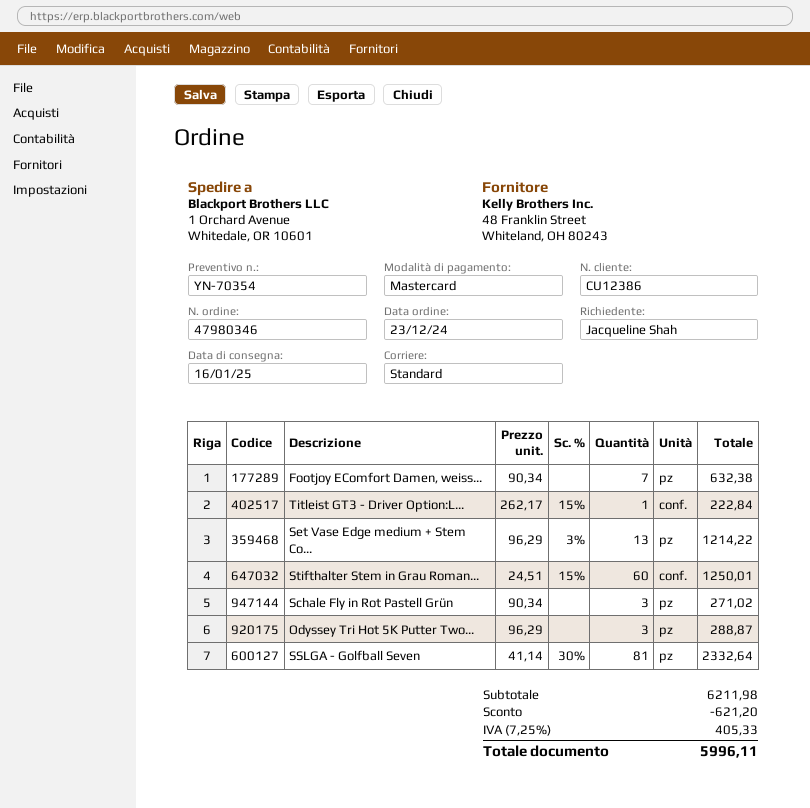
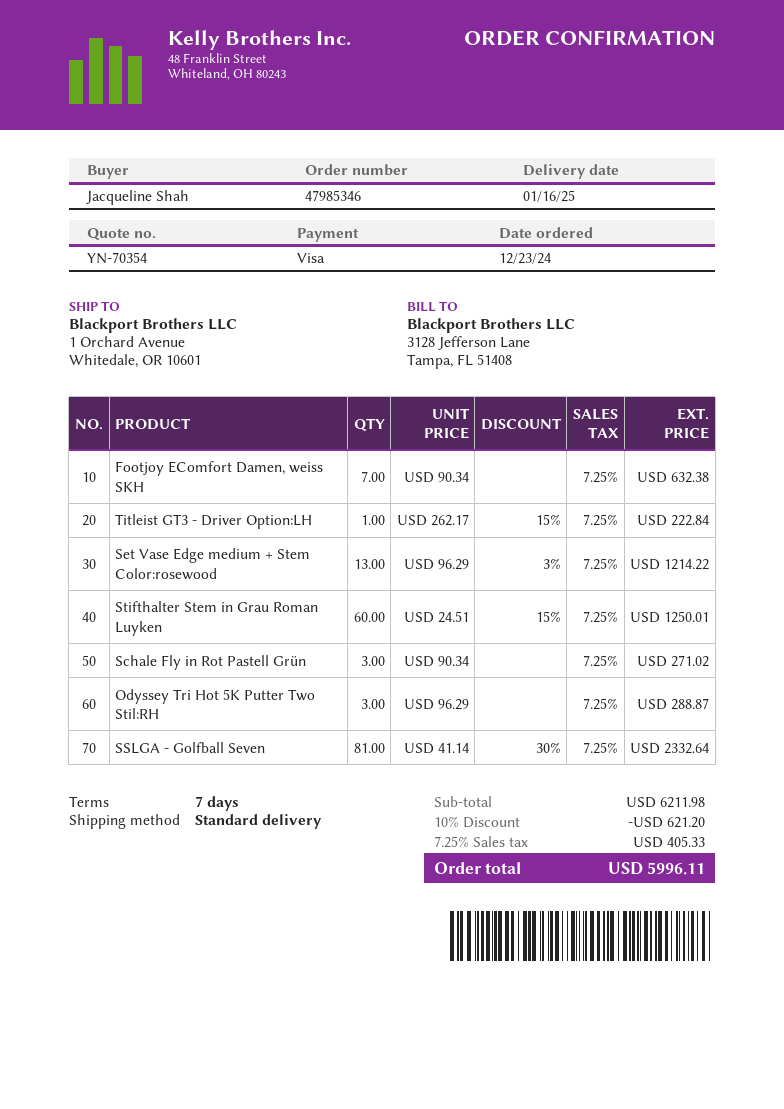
order number: 47980346 -> 47985346
payment method: Mastercard -> Visa

